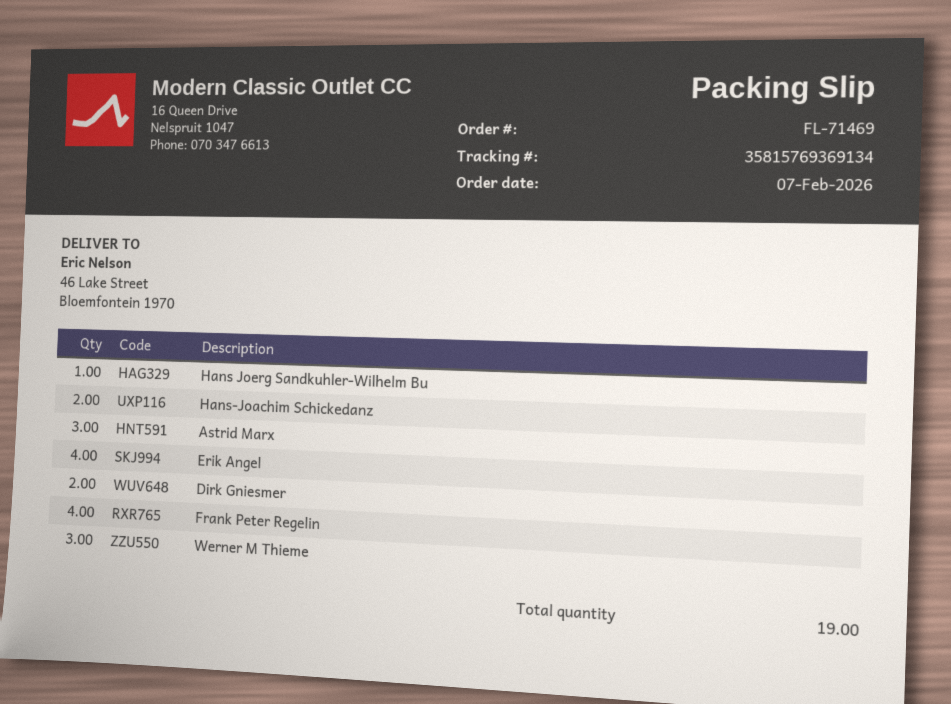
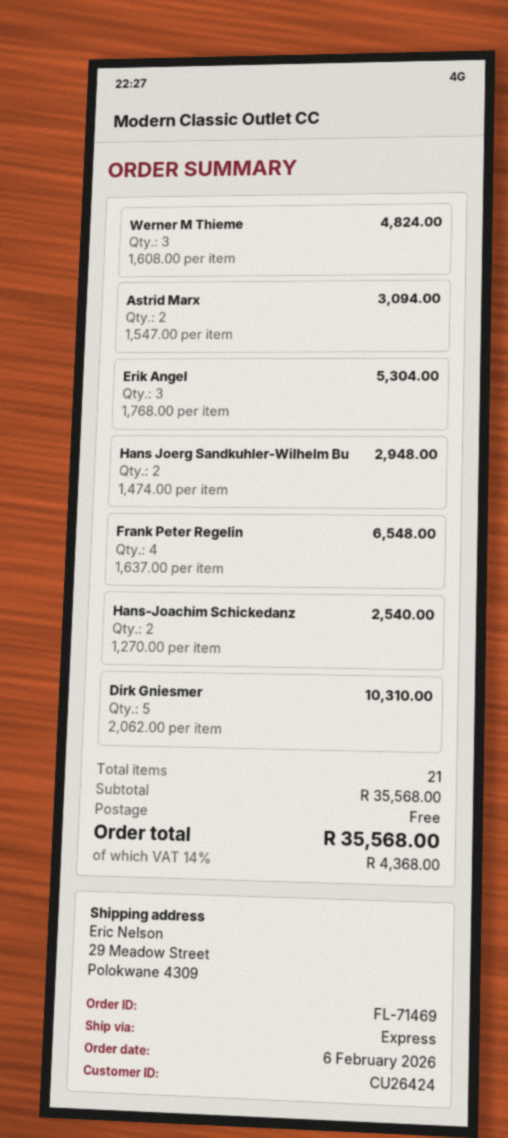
order date: 2026-02-07 -> 2026-02-06
ship to: 46 Lake Street, Bloemfontein 1970 -> 29 Meadow Street, Polokwane 4309
Hans Joerg Sandkuhler-Wilhelm Bu: 1 -> 2
Astrid Marx: 3 -> 2
Erik Angel: 4 -> 3
Dirk Gniesmer: 2 -> 5
total quantity: 19 -> 21

